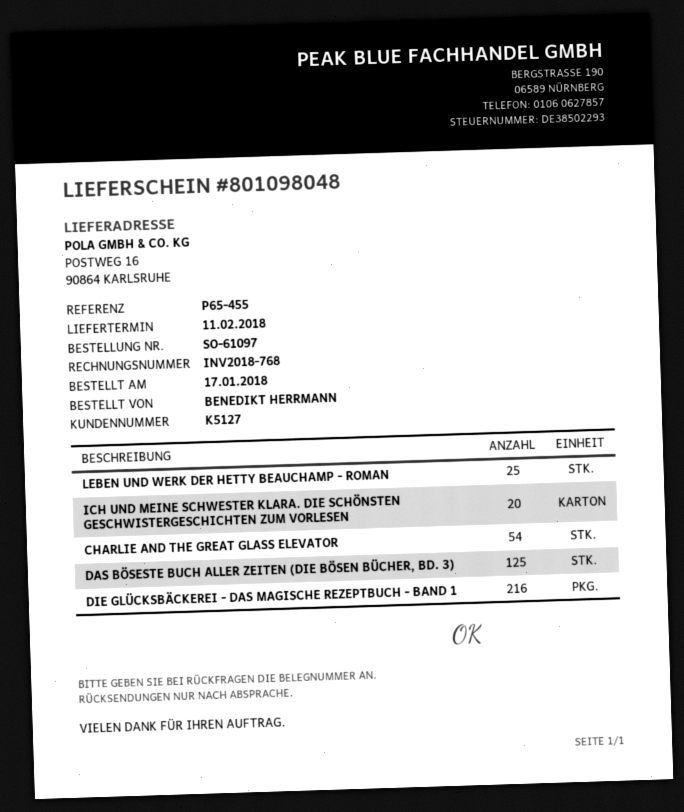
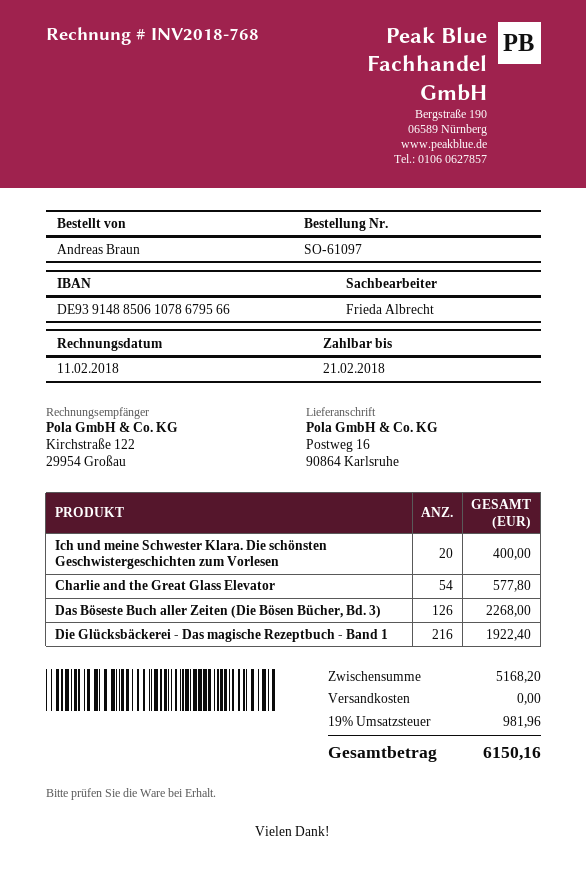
ordered by: BENEDIKT HERRMANN -> Andreas Braun
LEBEN UND WERK DER HETTY BEAUCHAMP - ROMAN: 25 -> none
DAS BÖSESTE BUCH ALLER ZEITEN (DIE BÖSEN BÜCHER, BD. 3): 125 -> 126

